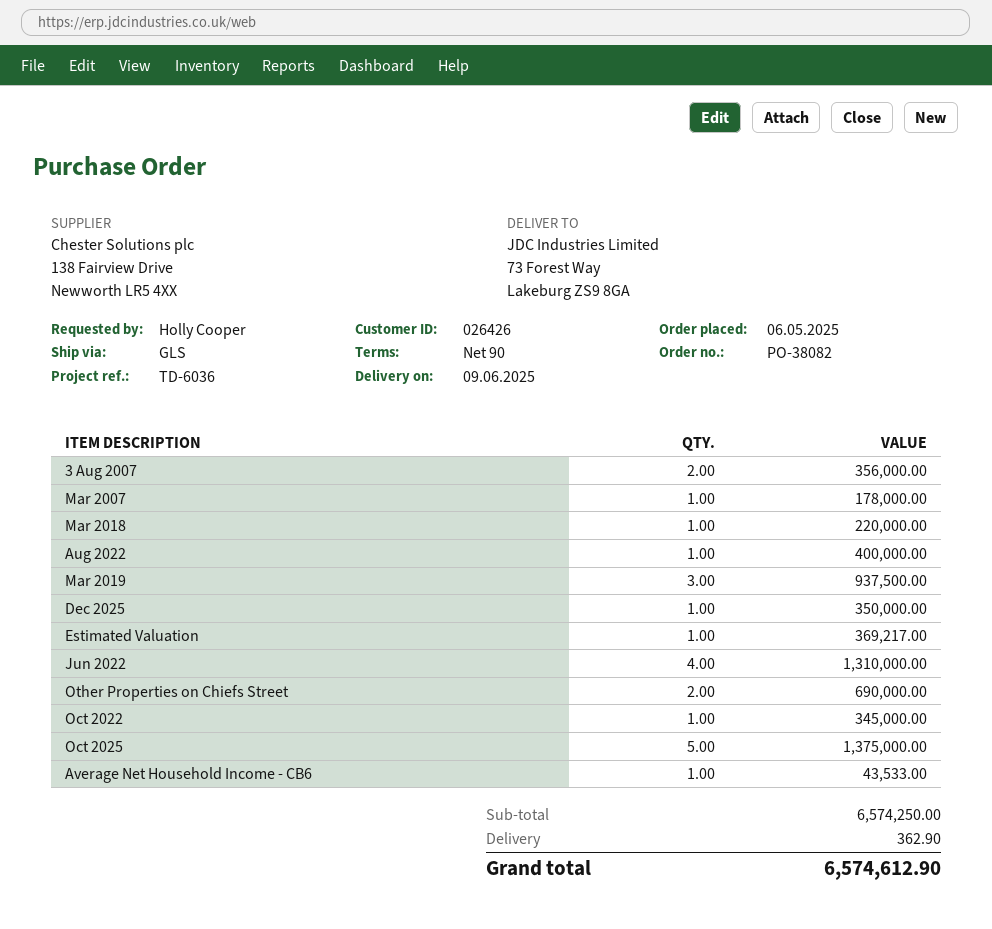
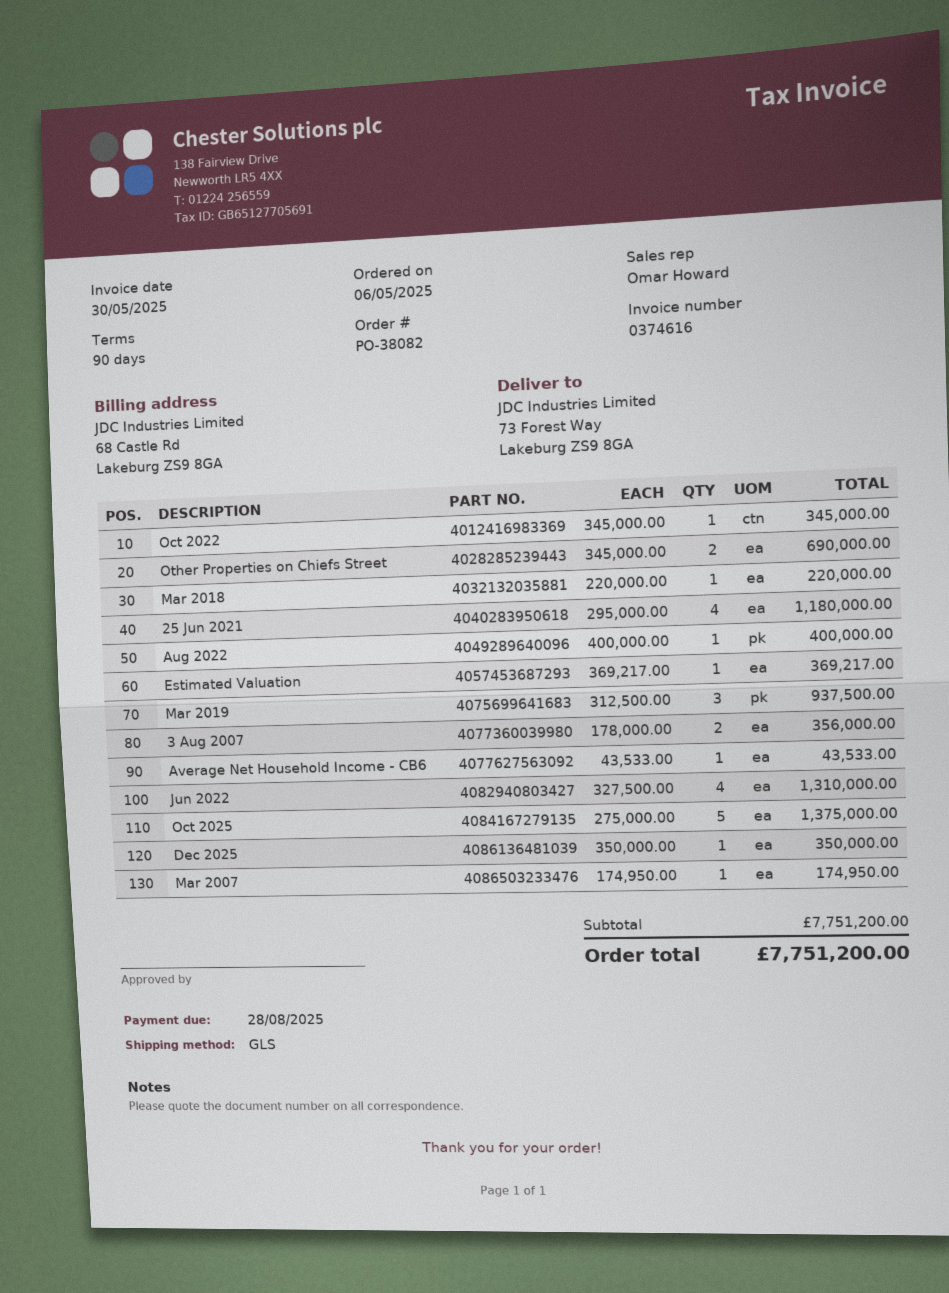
Mar 2007: 1 for 178000.00 -> 1 for 174950.00
25 Jun 2021: none -> 4 for 1180000.00
subtotal: 6574250.00 -> 7751200.00
shipping: 362.90 -> none
total: 6574612.90 -> 7751200.00

